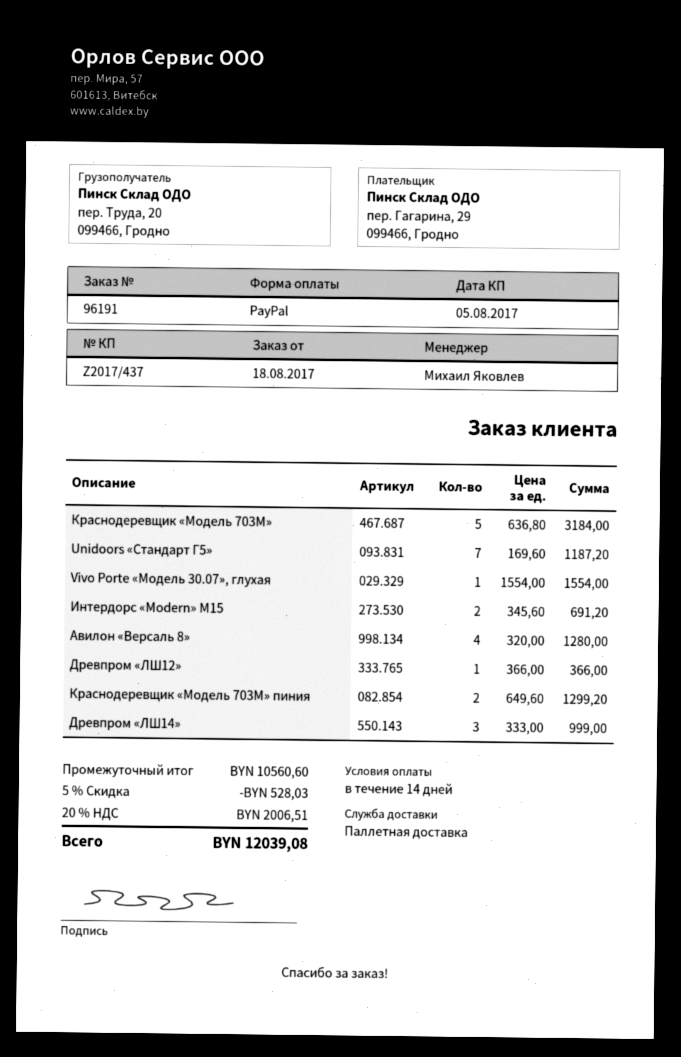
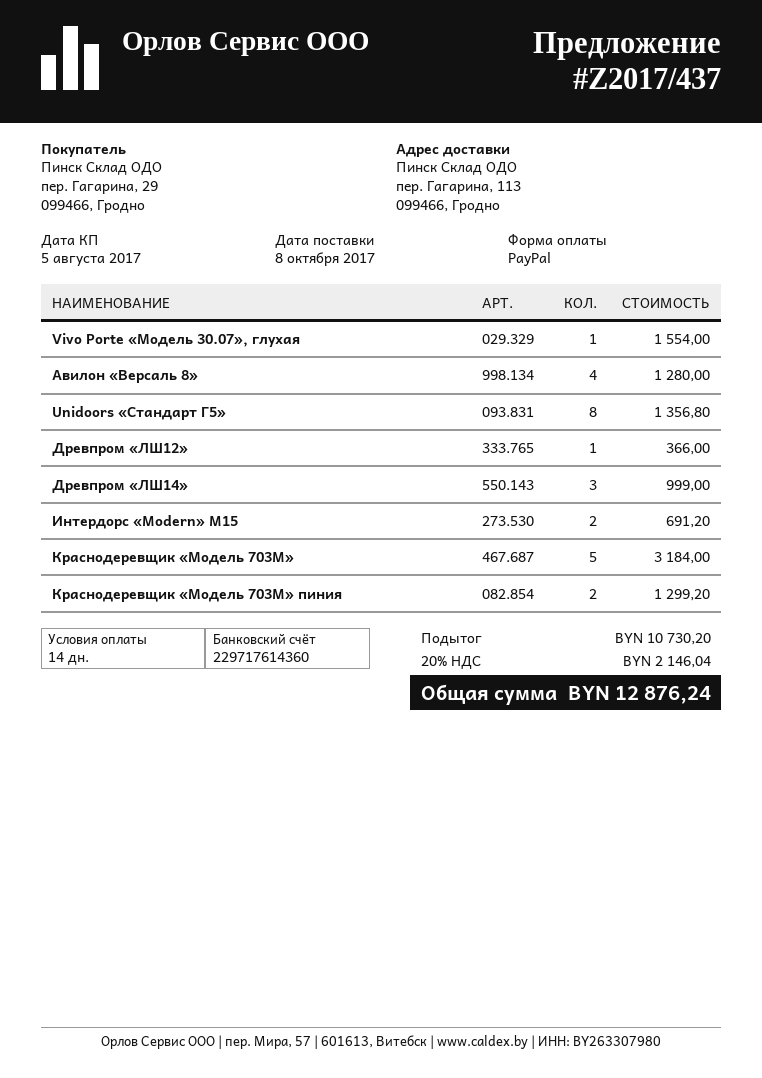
ship to: пер. Труда, 20, 099466, Гродно -> пер. Гагарина, 113, 099466, Гродно
Unidoors «Стандарт Г5»: 7 for 1187.20 -> 8 for 1356.80
subtotal: 10560.60 -> 10730.20
discount: 5% = 528.03 -> none
tax: 20% = 2006.51 -> 20% = 2146.04
total: 12039.08 -> 12876.24

